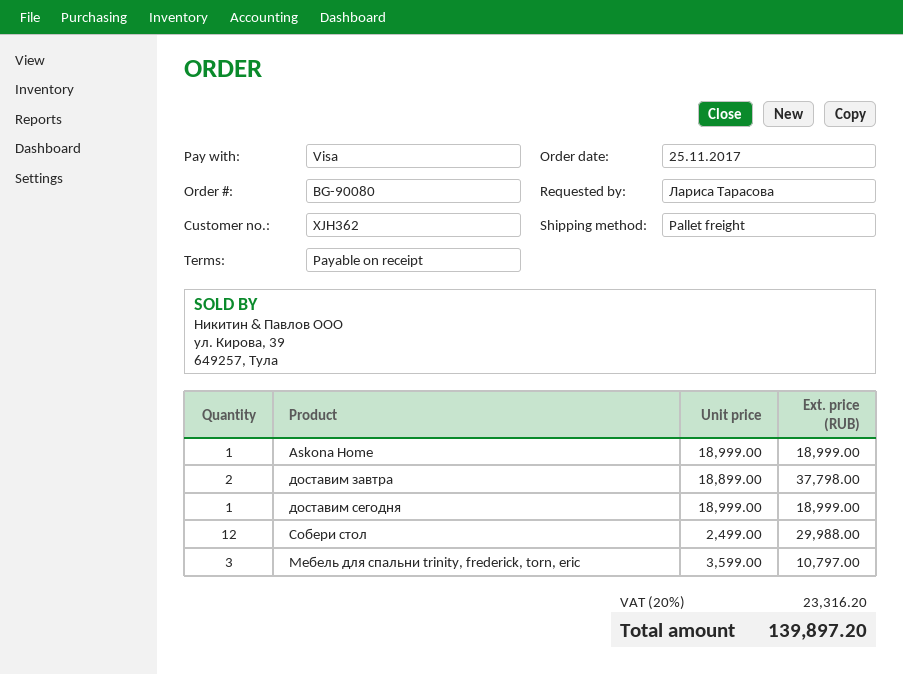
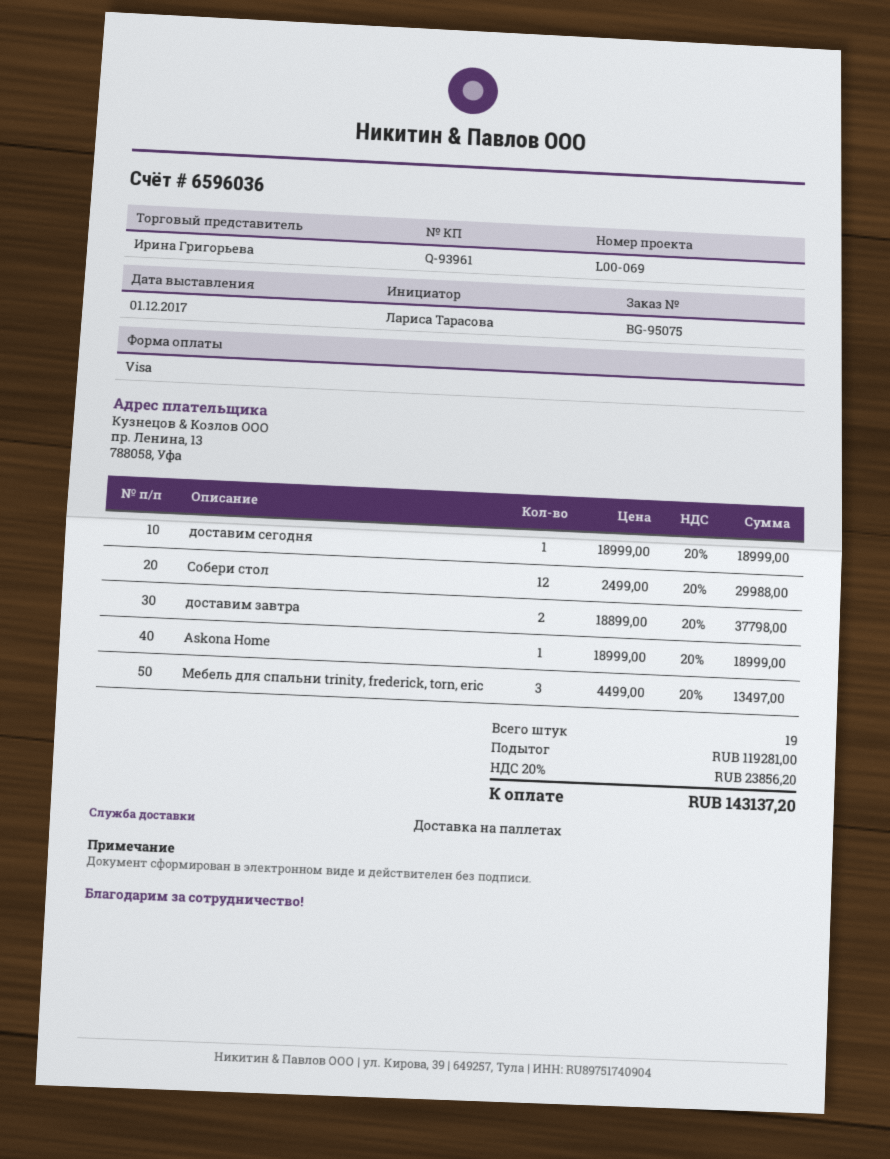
order number: BG-90080 -> BG-95075
Мебель для спальни trinity, frederick, torn, eric: 3 x 3599.00 = 10797.00 -> 3 x 4499.00 = 13497.00
tax: 20% = 23316.20 -> 20% = 23856.20
total: 139897.20 -> 143137.20

